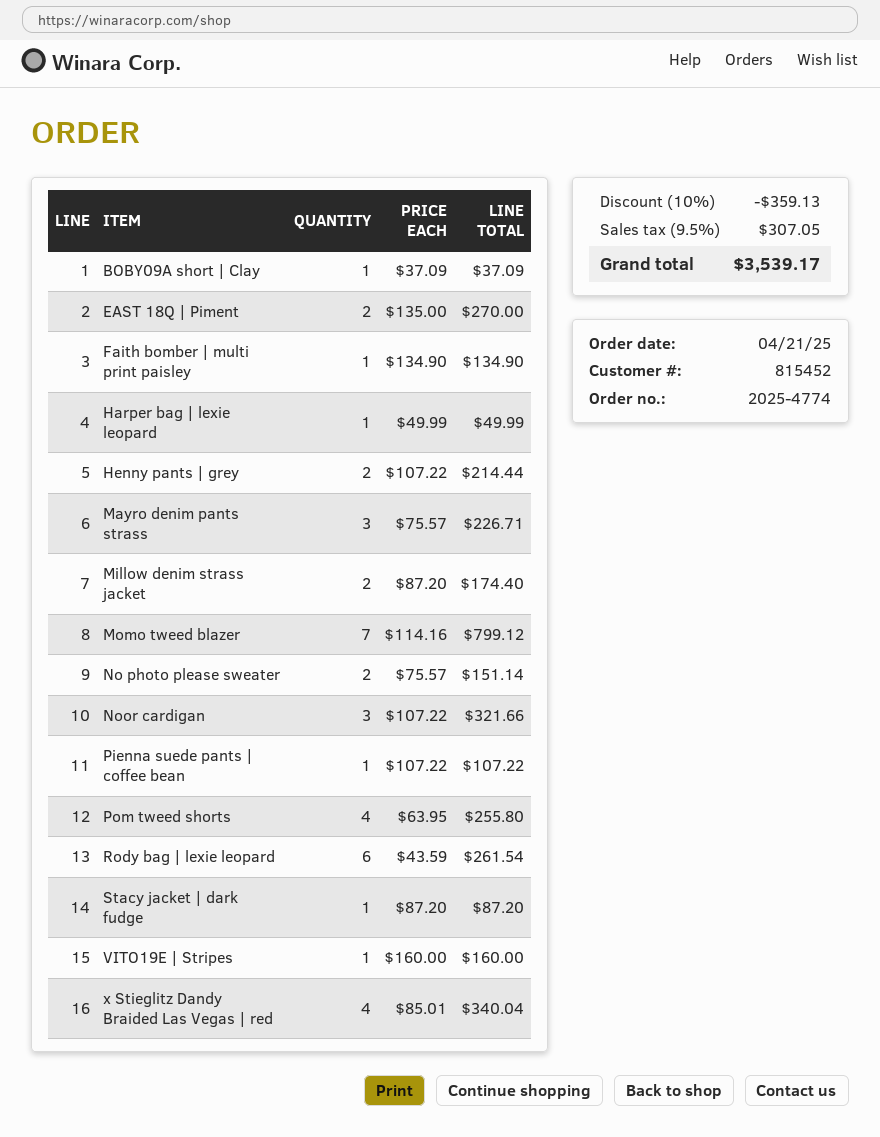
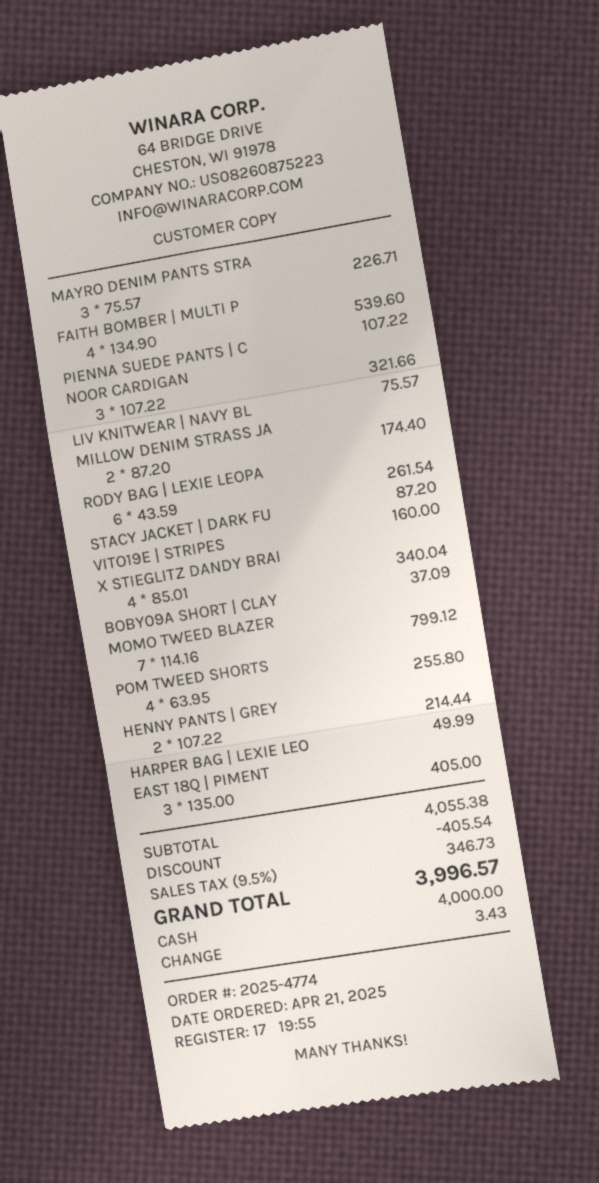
EAST 18Q | Piment: 2 x 135.00 = 270.00 -> 3 x 135.00 = 405.00
Faith bomber | multi print paisley: 1 x 134.90 = 134.90 -> 4 x 134.90 = 539.60
No photo please sweater: 2 x 75.57 = 151.14 -> none
LIV KNITWEAR | NAVY BL: none -> 1 x 75.57 = 75.57
discount: 359.13 -> 405.54
tax: 9.5% = 307.05 -> 9.5% = 346.73
total: 3539.17 -> 3996.57

